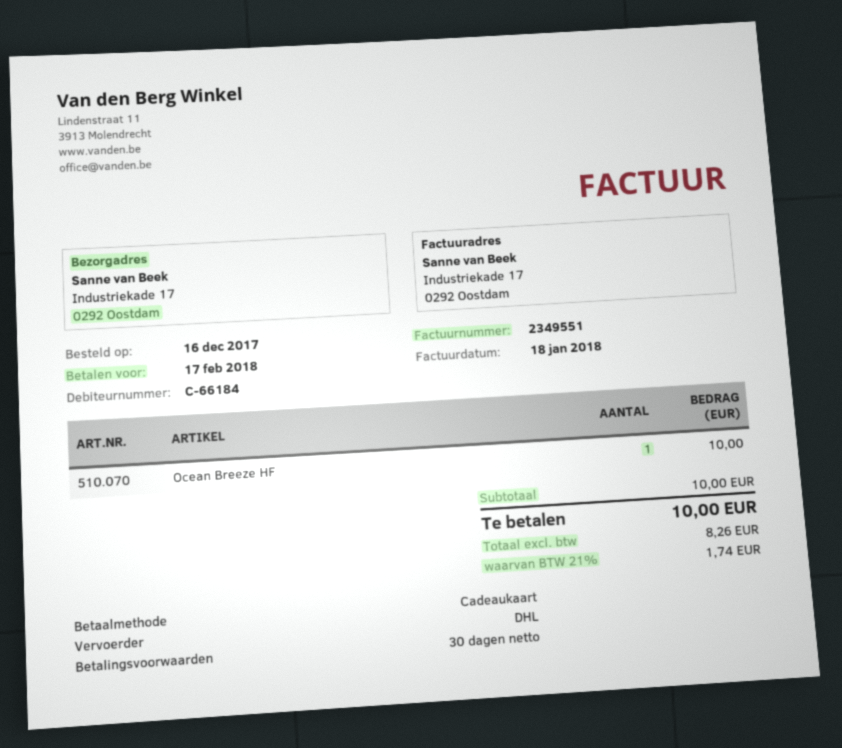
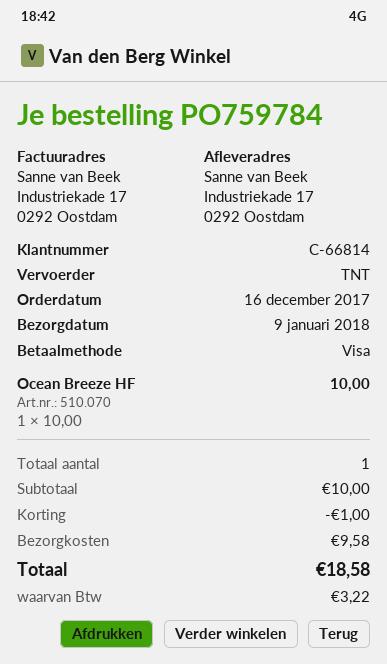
customer number: C-66184 -> C-66814
payment method: gift card -> Visa
shipping method: DHL -> TNT
discount: none -> 1.00
shipping: none -> 9.58
tax: 1.74 -> 3.22
total: 10.00 -> 18.58

